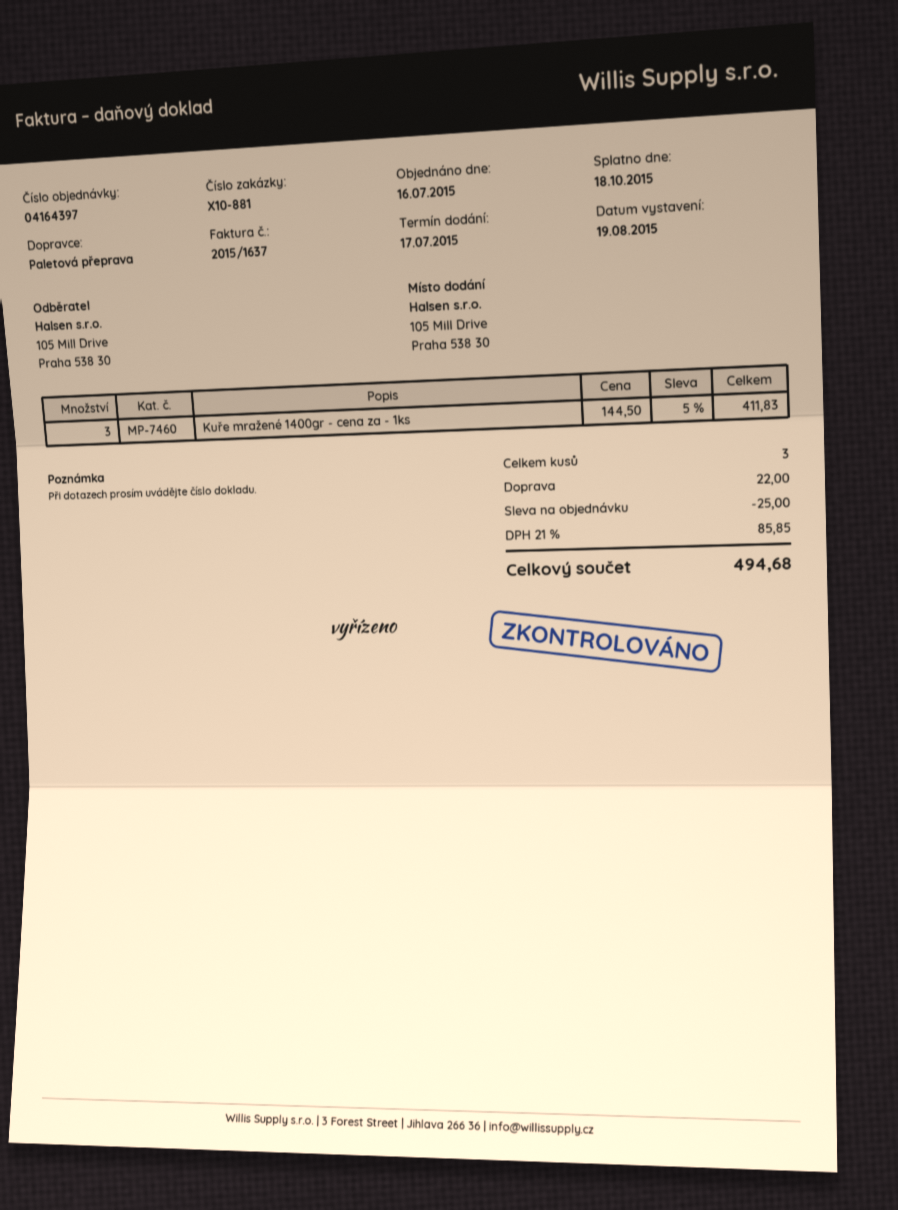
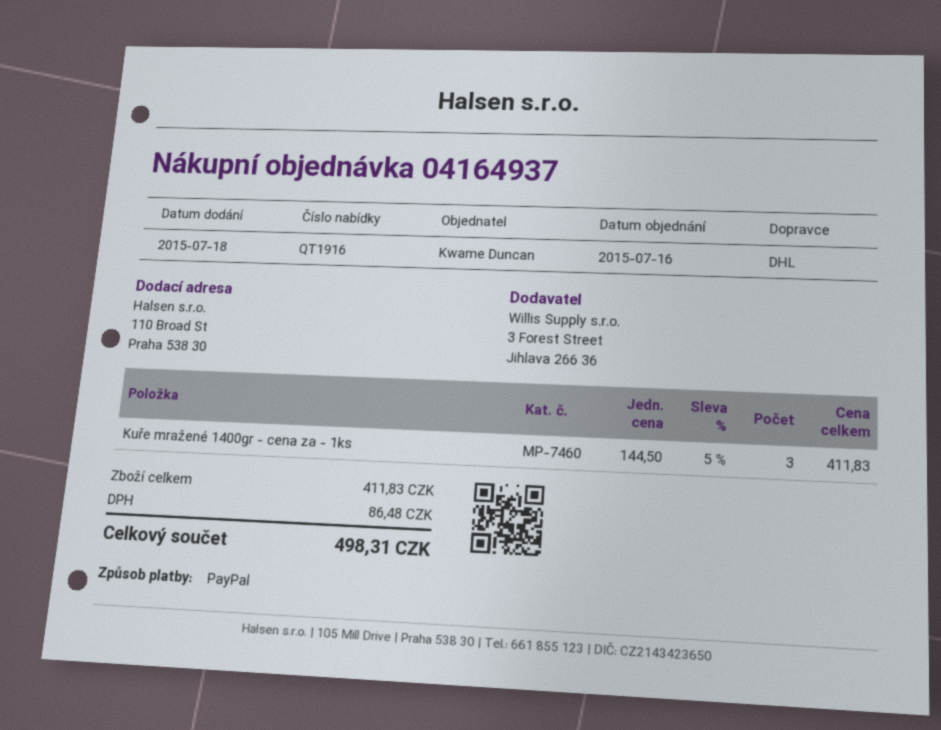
order number: 04164397 -> 04164937
delivery date: 2015-07-17 -> 2015-07-18
shipping method: pallet freight -> DHL
ship to: 105 Mill Drive, Praha 538 30 -> 110 Broad St, Praha 538 30
discount: 25.00 -> none
shipping: 22.00 -> none
tax: 85.85 -> 86.48
total: 494.68 -> 498.31

